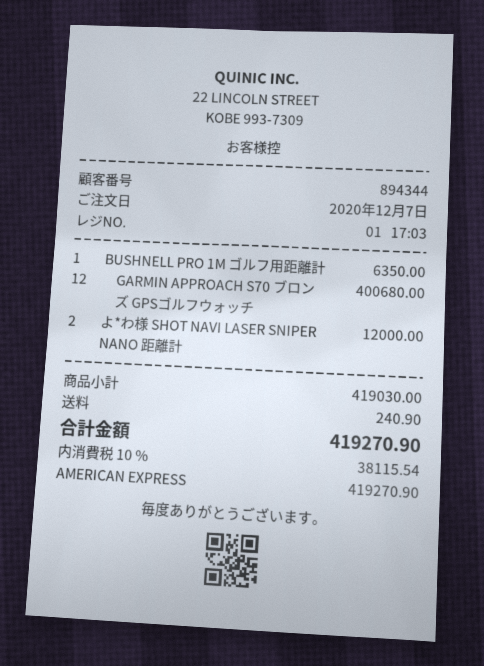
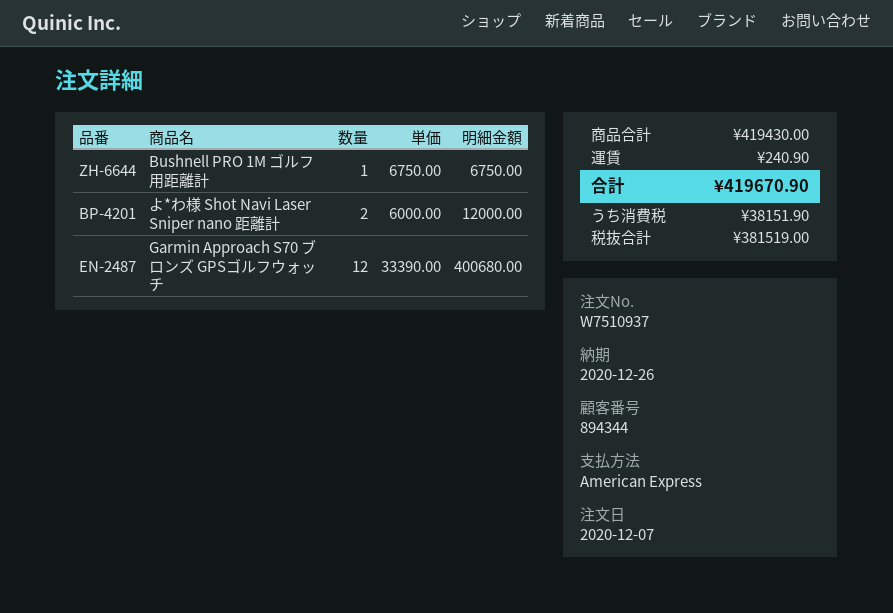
BUSHNELL PRO 1M ゴルフ用距離計: 1 for 6350.00 -> 1 for 6750.00
subtotal: 419030.00 -> 419430.00
tax: 38115.54 -> 38151.90
total: 419270.90 -> 419670.90

